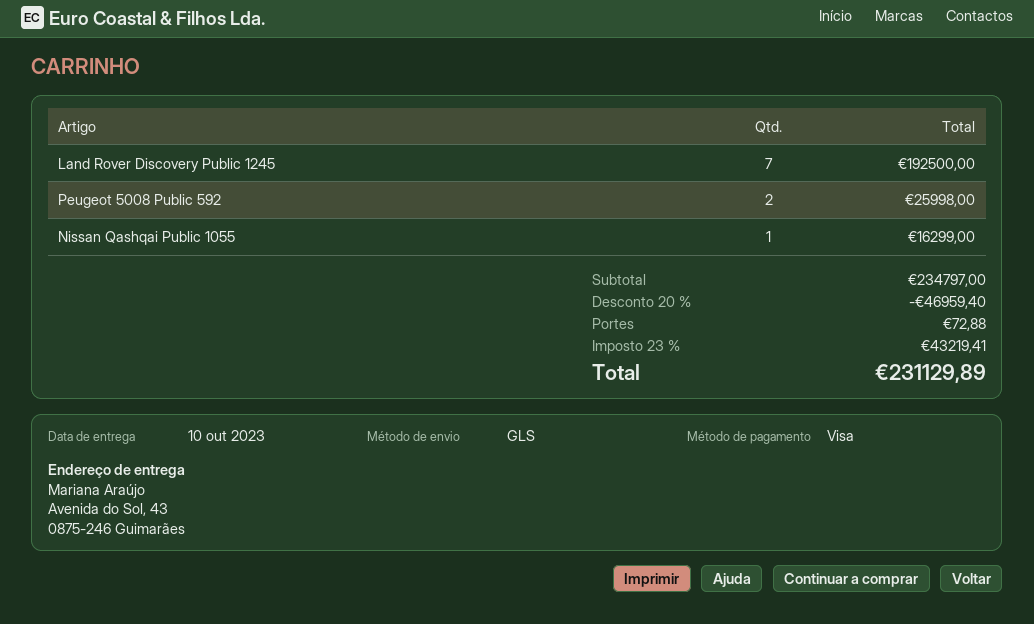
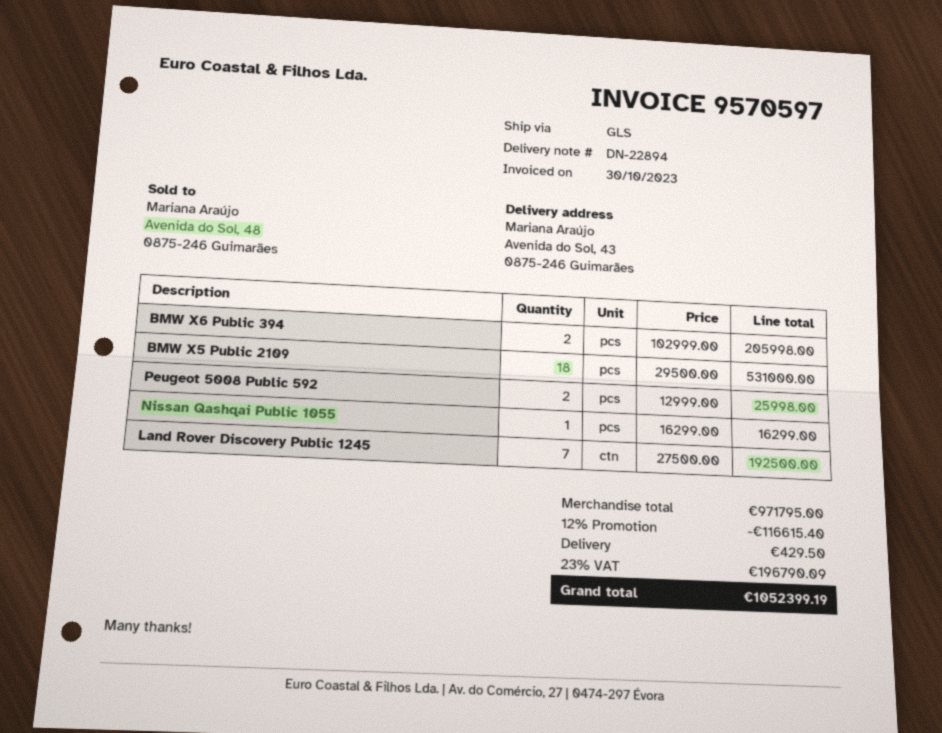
BMW X6 Public 394: none -> 2 for 205998.00
BMW X5 Public 2109: none -> 18 for 531000.00
subtotal: 234797.00 -> 971795.00
discount: 20% = 46959.40 -> 12% = 116615.40
shipping: 72.88 -> 429.50
tax: 23% = 43219.41 -> 23% = 196790.09
total: 231129.89 -> 1052399.19

